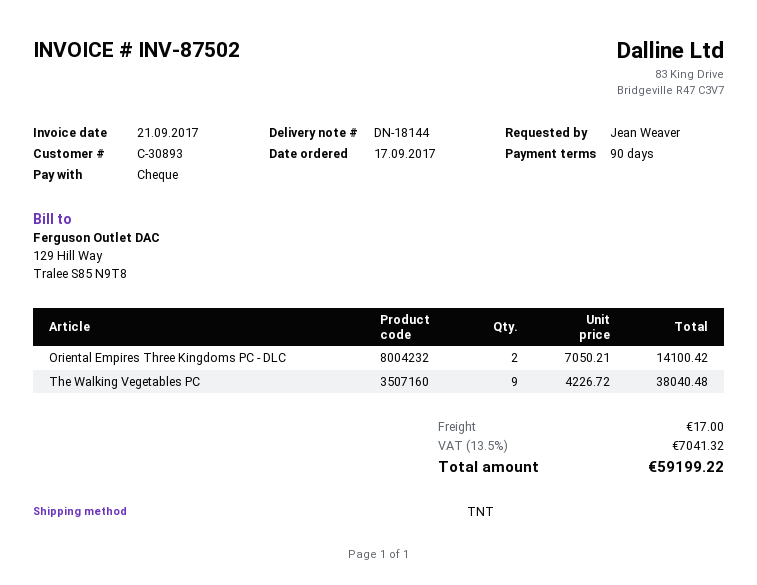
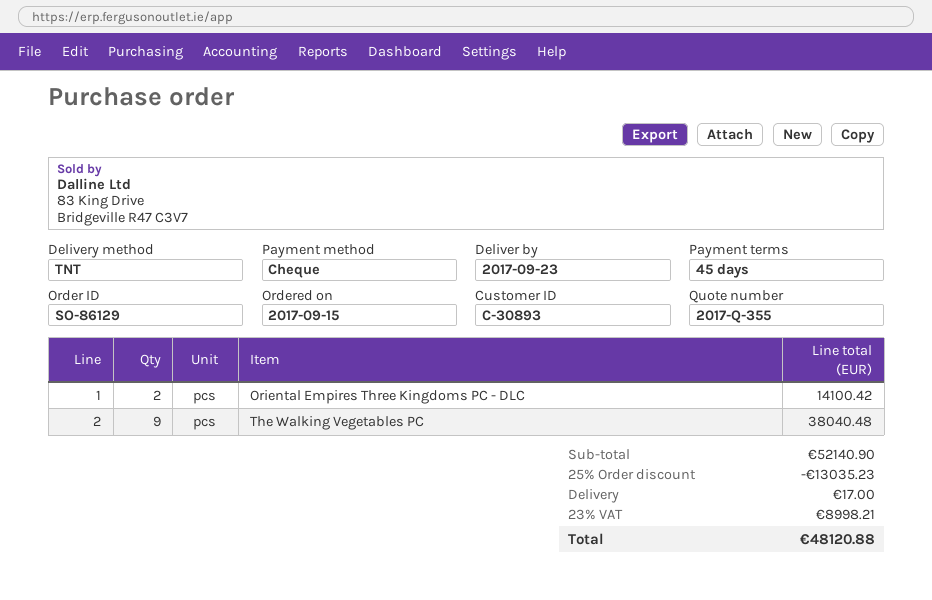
order date: 2017-09-17 -> 2017-09-15
payment terms: 90 days -> 45 days
discount: none -> 25% = 13035.23
tax: 13.5% = 7041.32 -> 23% = 8998.21
total: 59199.22 -> 48120.88

